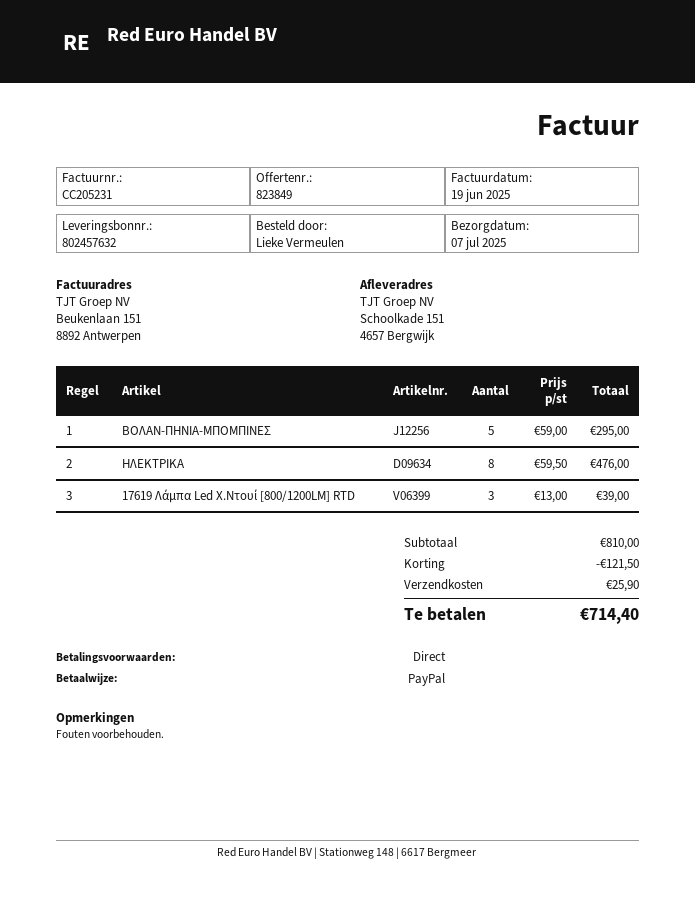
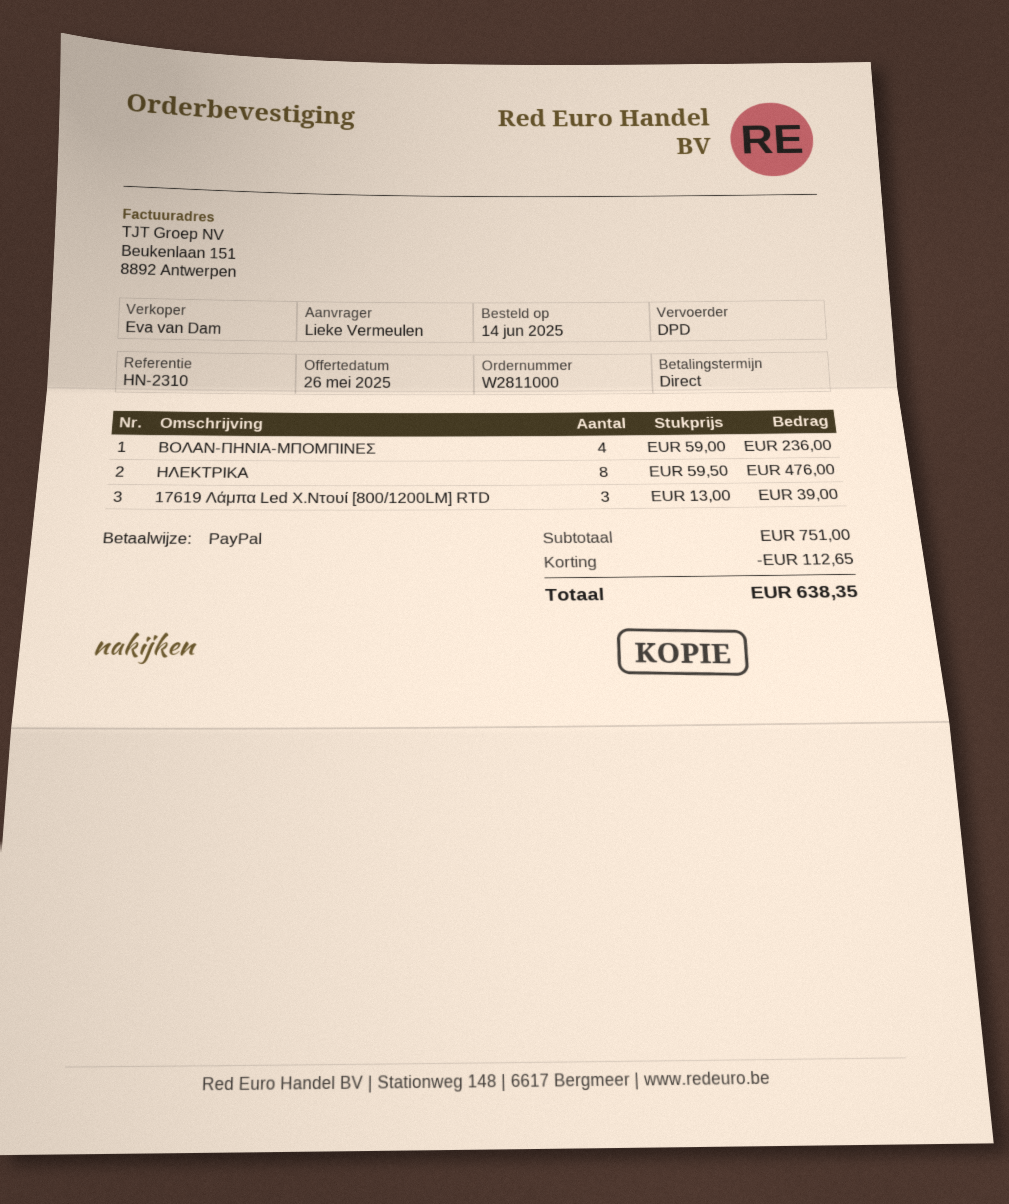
ΒΟΛΑΝ-ΠΗΝΙΑ-ΜΠΟΜΠΙΝΕΣ: 5 x 59.00 = 295.00 -> 4 x 59.00 = 236.00
subtotal: 810.00 -> 751.00
discount: 121.50 -> 112.65
shipping: 25.90 -> none
total: 714.40 -> 638.35

